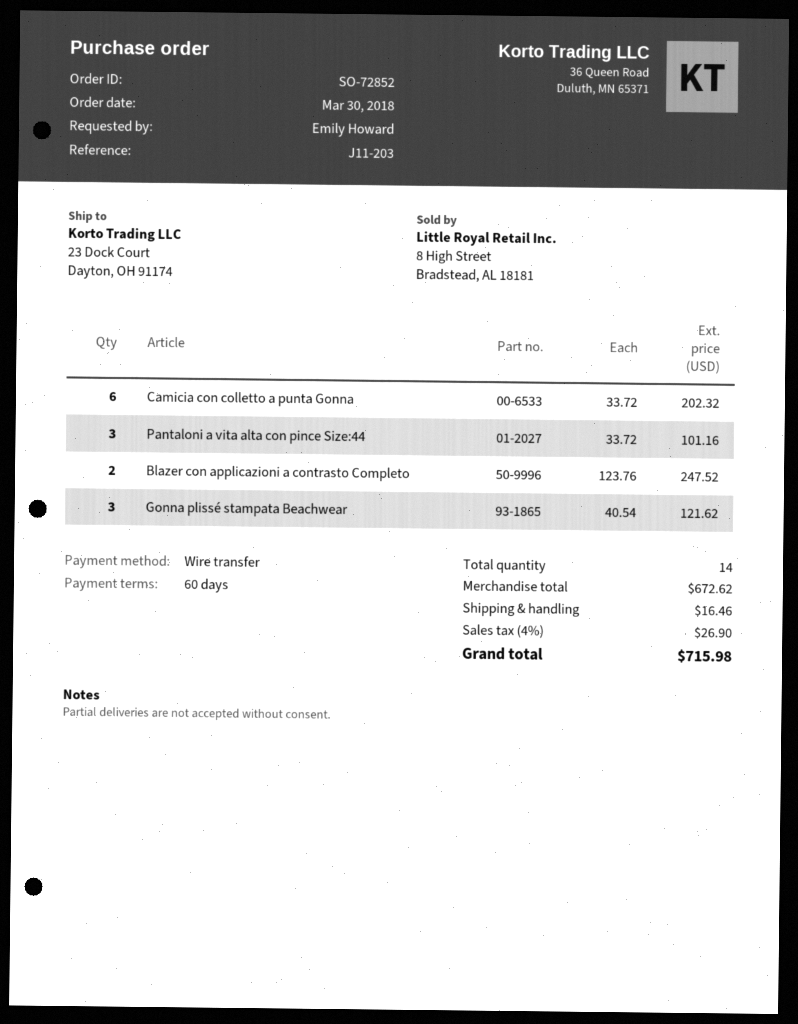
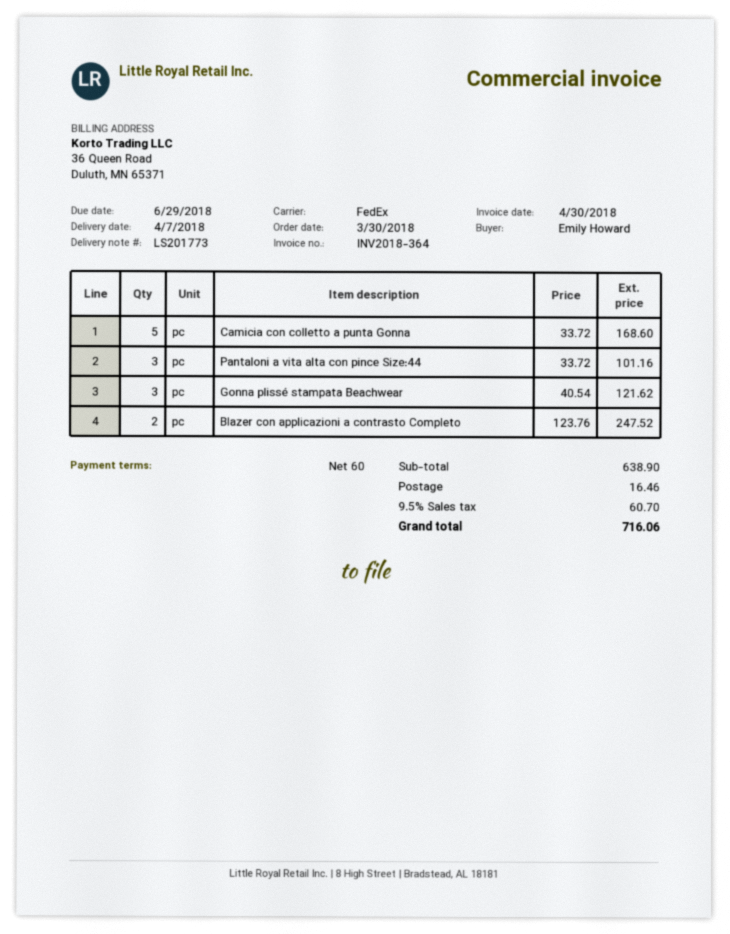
Camicia con colletto a punta Gonna: 6 x 33.72 = 202.32 -> 5 x 33.72 = 168.60
subtotal: 672.62 -> 638.90
tax: 4% = 26.90 -> 9.5% = 60.70
total: 715.98 -> 716.06

